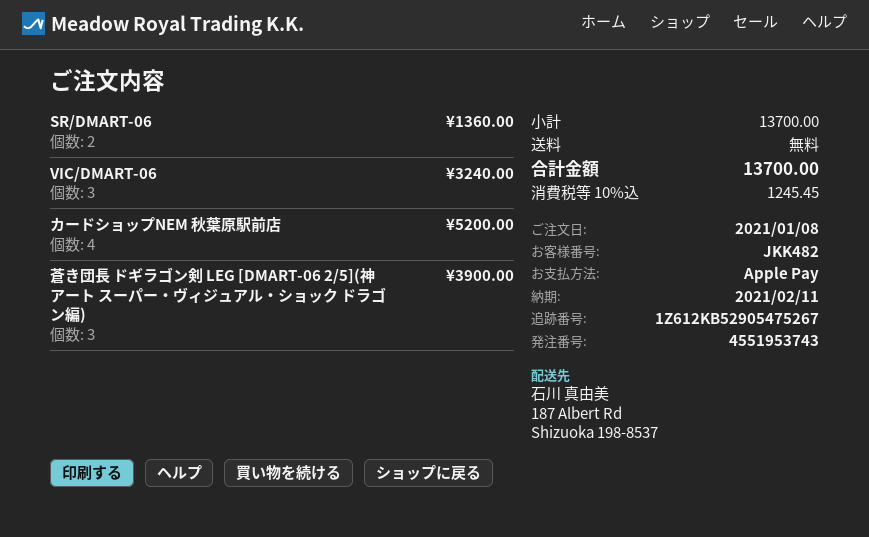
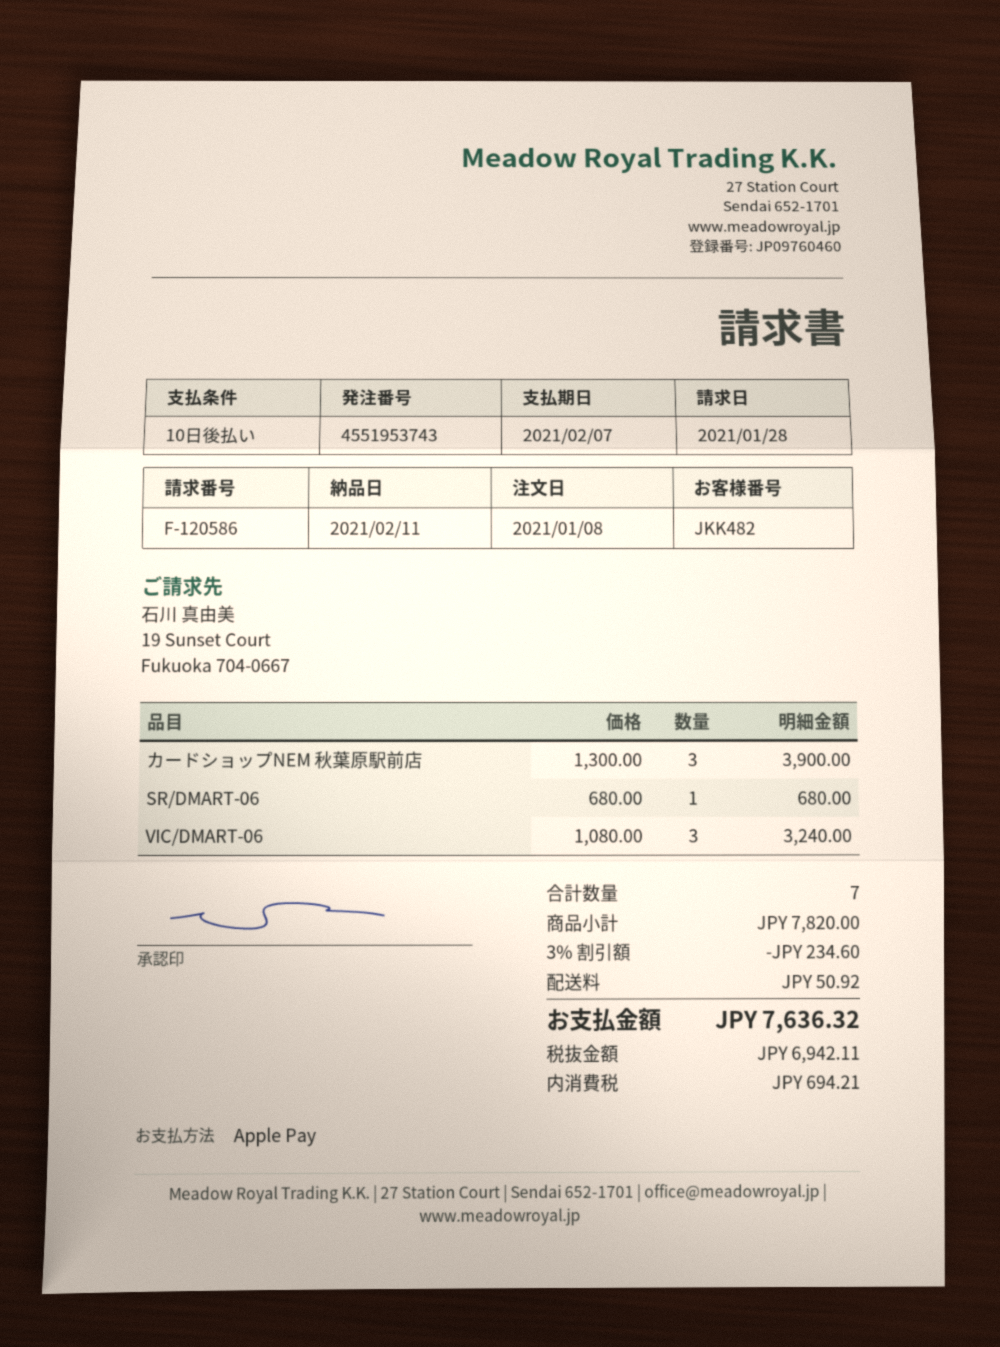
SR/DMART-06: 2 for 1360.00 -> 1 for 680.00
カードショップNEM 秋葉原駅前店: 4 for 5200.00 -> 3 for 3900.00
蒼き団長 ドギラゴン剣 LEG [DMART-06 2/5](神アート スーパー・ヴィジュアル・ショック ドラゴン編): 3 for 3900.00 -> none
subtotal: 13700.00 -> 7820.00
discount: none -> 3% = 234.60
shipping: 0.00 -> 50.92
tax: 1245.45 -> 694.21
total: 13700.00 -> 7636.32

